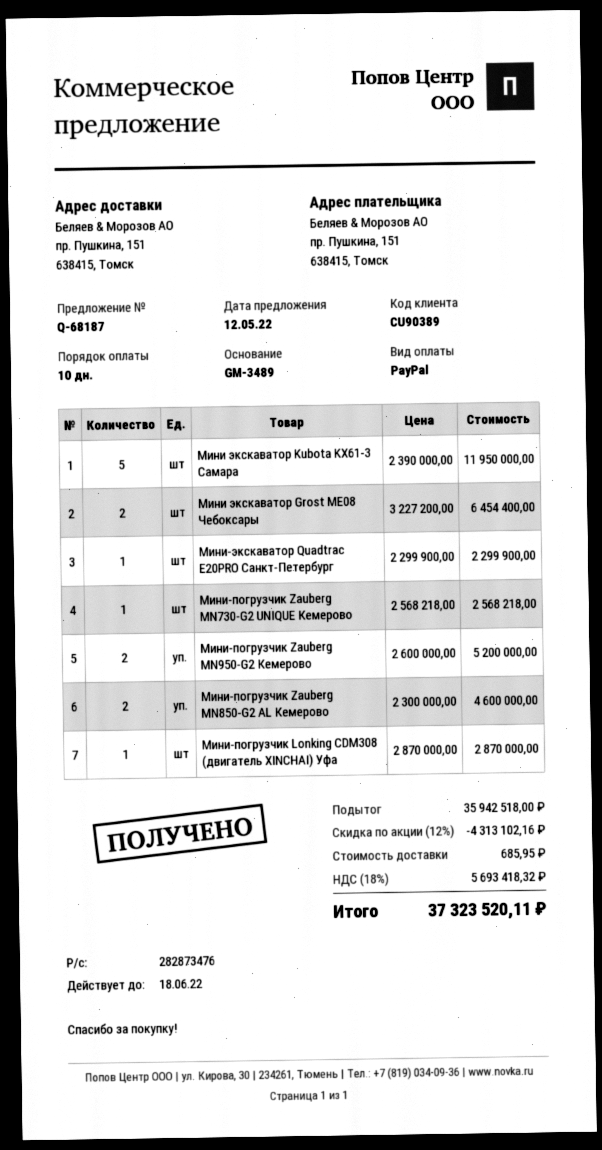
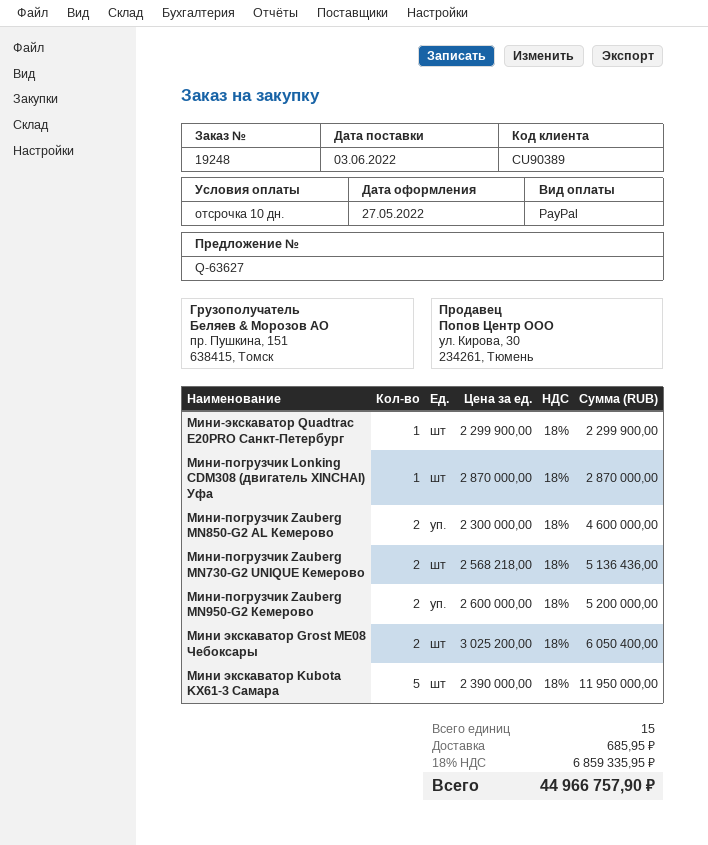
quote number: Q-68187 -> Q-63627
Мини экскаватор Grost ME08 Чебоксары: 2 x 3227200.00 = 6454400.00 -> 2 x 3025200.00 = 6050400.00
Мини-погрузчик Zauberg MN730-G2 UNIQUE Кемерово: 1 x 2568218.00 = 2568218.00 -> 2 x 2568218.00 = 5136436.00
discount: 12% = 4313102.16 -> none
tax: 18% = 5693418.32 -> 18% = 6859335.95
total: 37323520.11 -> 44966757.90

